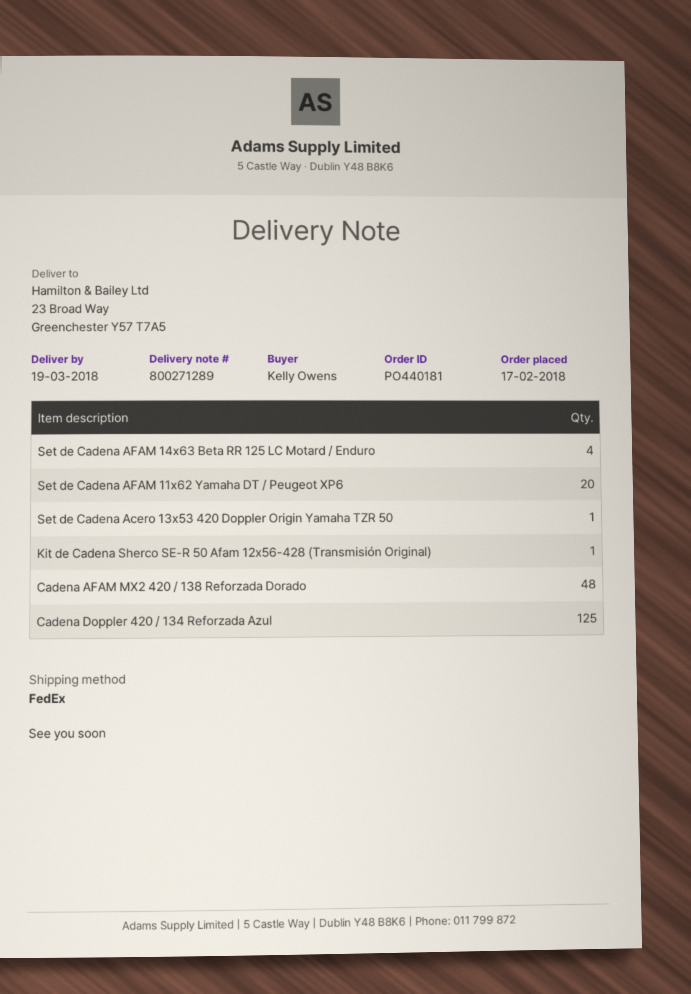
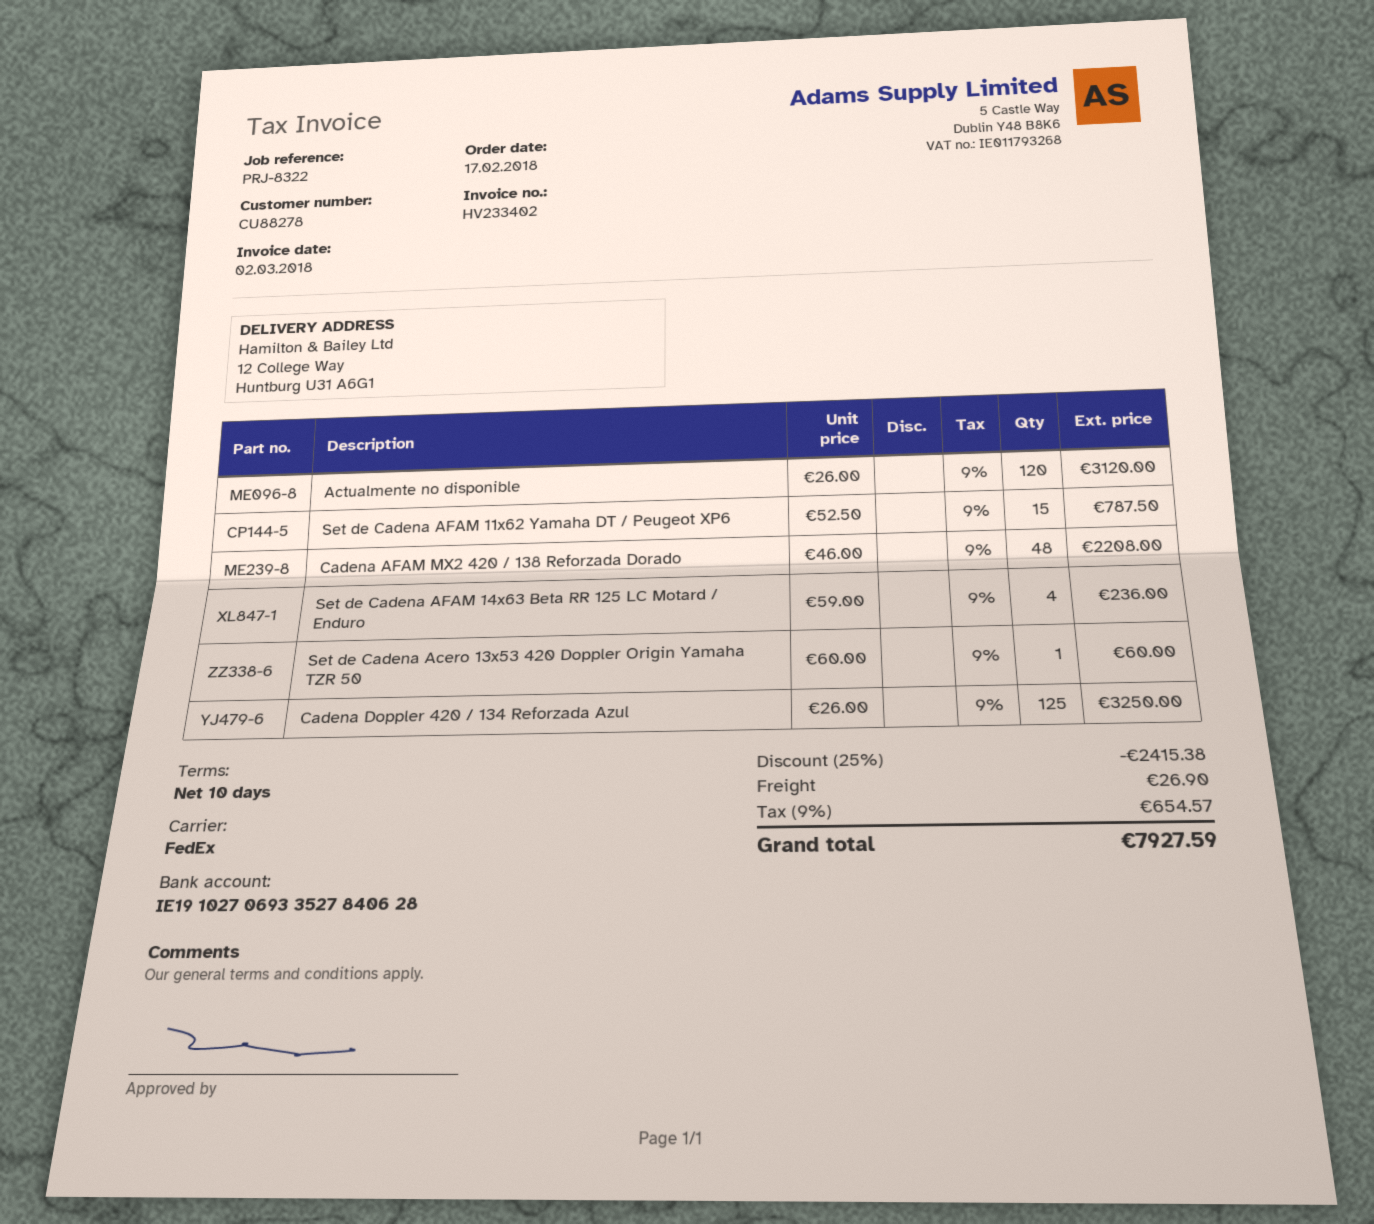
ship to: 23 Broad Way, Greenchester Y57 T7A5 -> 12 College Way, Huntburg U31 A6G1
Set de Cadena AFAM 11x62 Yamaha DT / Peugeot XP6: 20 -> 15
Kit de Cadena Sherco SE-R 50 Afam 12x56-428 (Transmisión Original): 1 -> none
Actualmente no disponible: none -> 120

